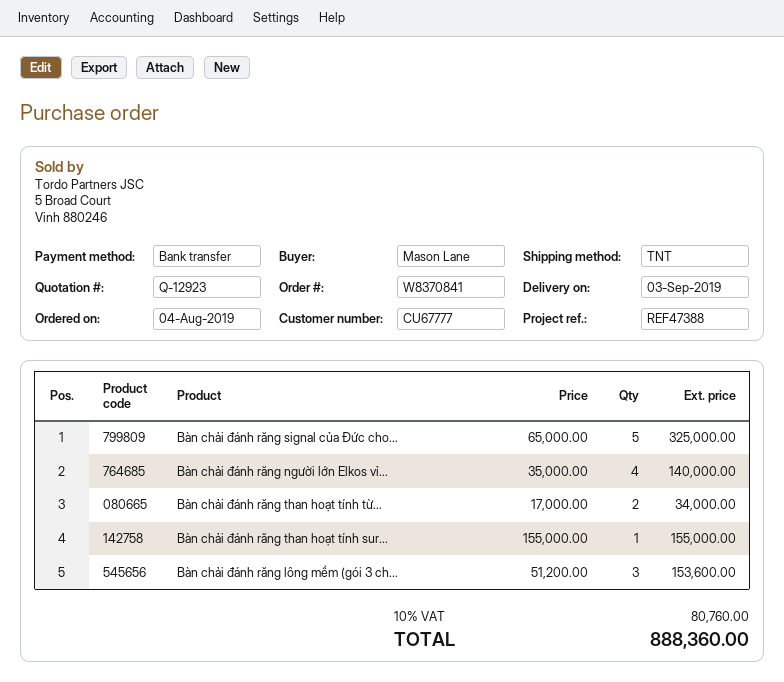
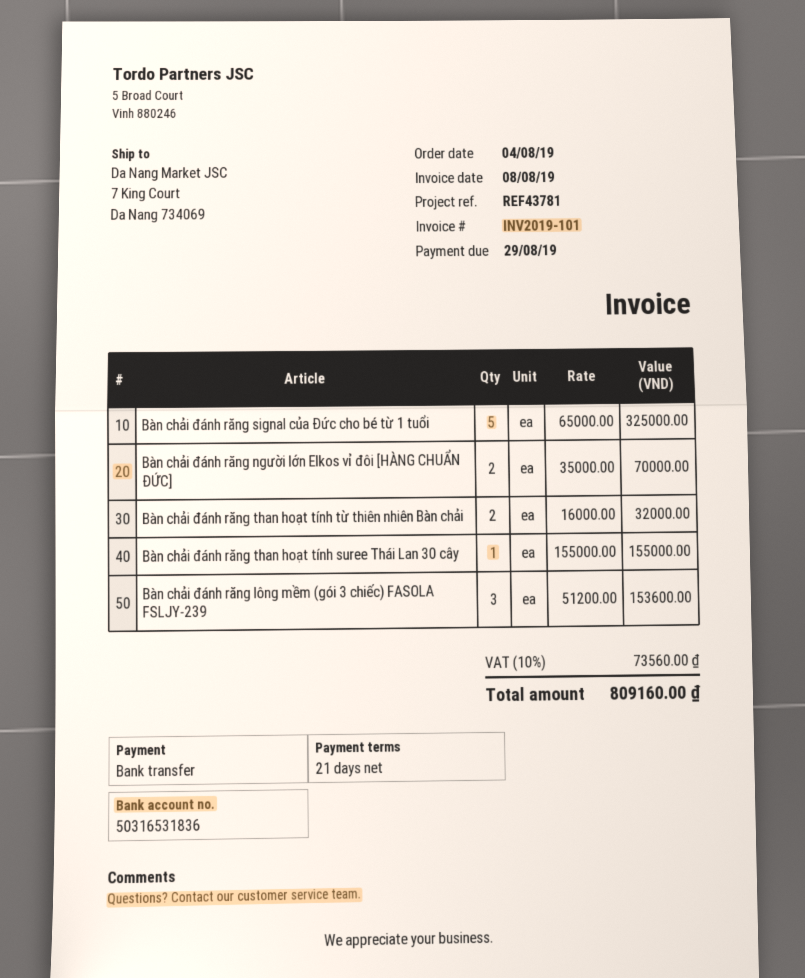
reference: REF47388 -> REF43781
Bàn chải đánh răng người lớn Elkos vỉ...: 4 x 35000.00 = 140000.00 -> 2 x 35000.00 = 70000.00
Bàn chải đánh răng than hoạt tính từ...: 2 x 17000.00 = 34000.00 -> 2 x 16000.00 = 32000.00
tax: 10% = 80760.00 -> 10% = 73560.00
total: 888360.00 -> 809160.00

